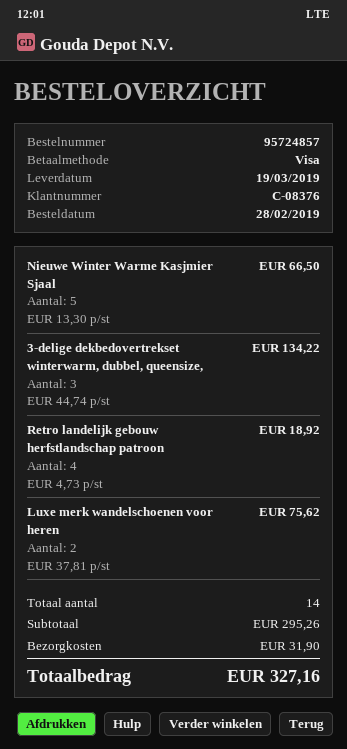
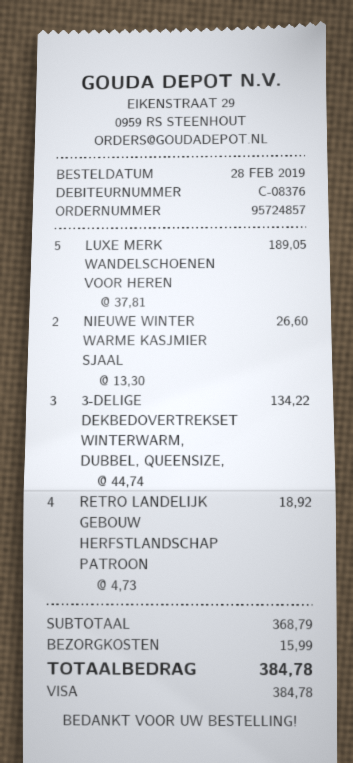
Nieuwe Winter Warme Kasjmier Sjaal: 5 x 13.30 = 66.50 -> 2 x 13.30 = 26.60
Luxe merk wandelschoenen voor heren: 2 x 37.81 = 75.62 -> 5 x 37.81 = 189.05
subtotal: 295.26 -> 368.79
shipping: 31.90 -> 15.99
total: 327.16 -> 384.78

